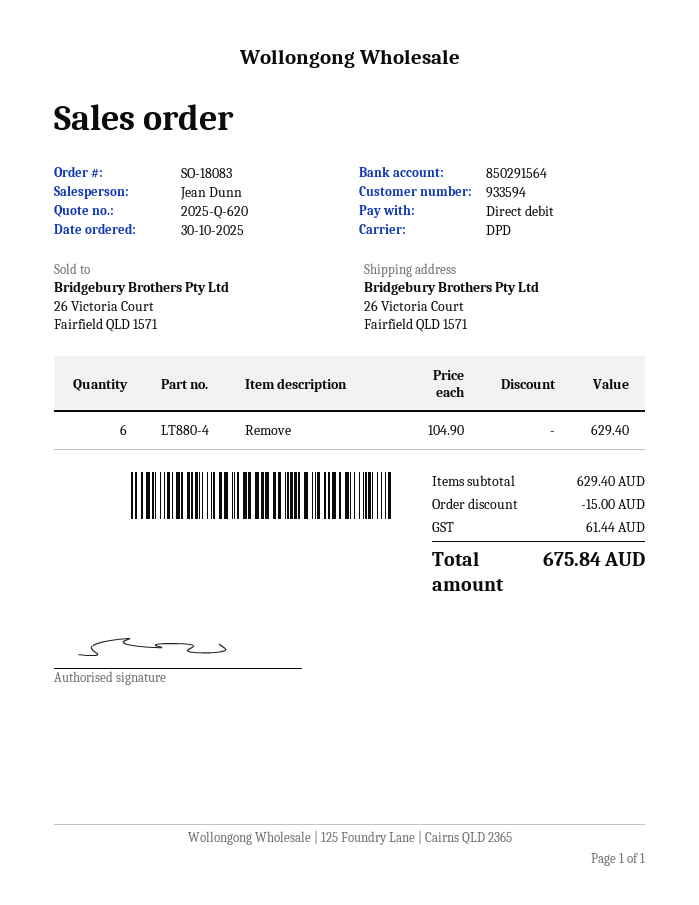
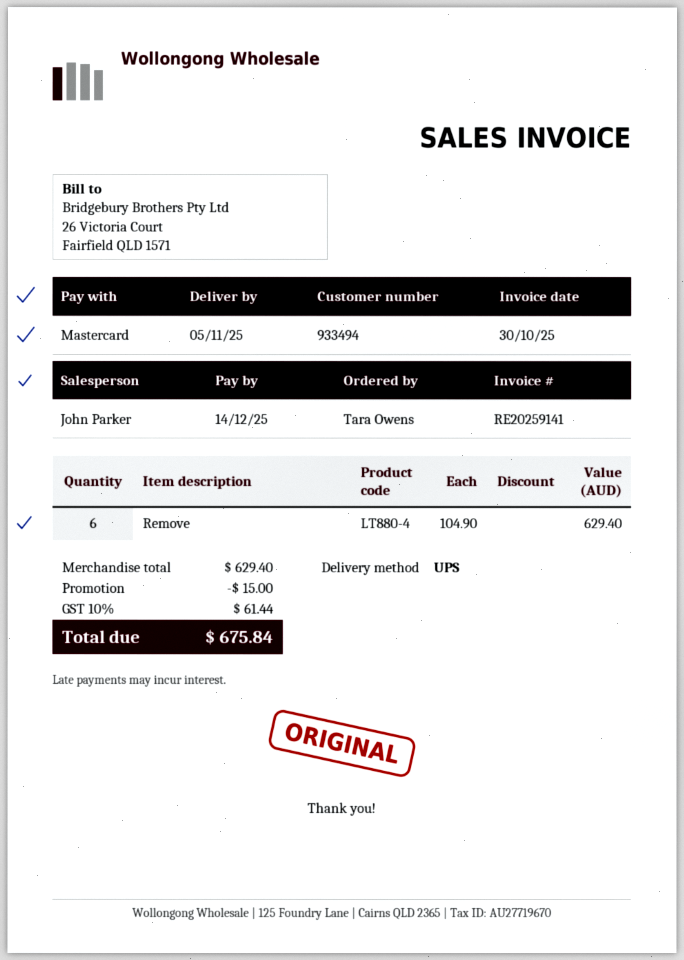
customer number: 933594 -> 933494
sales rep: Jean Dunn -> John Parker
payment method: direct debit -> Mastercard
shipping method: DPD -> UPS

